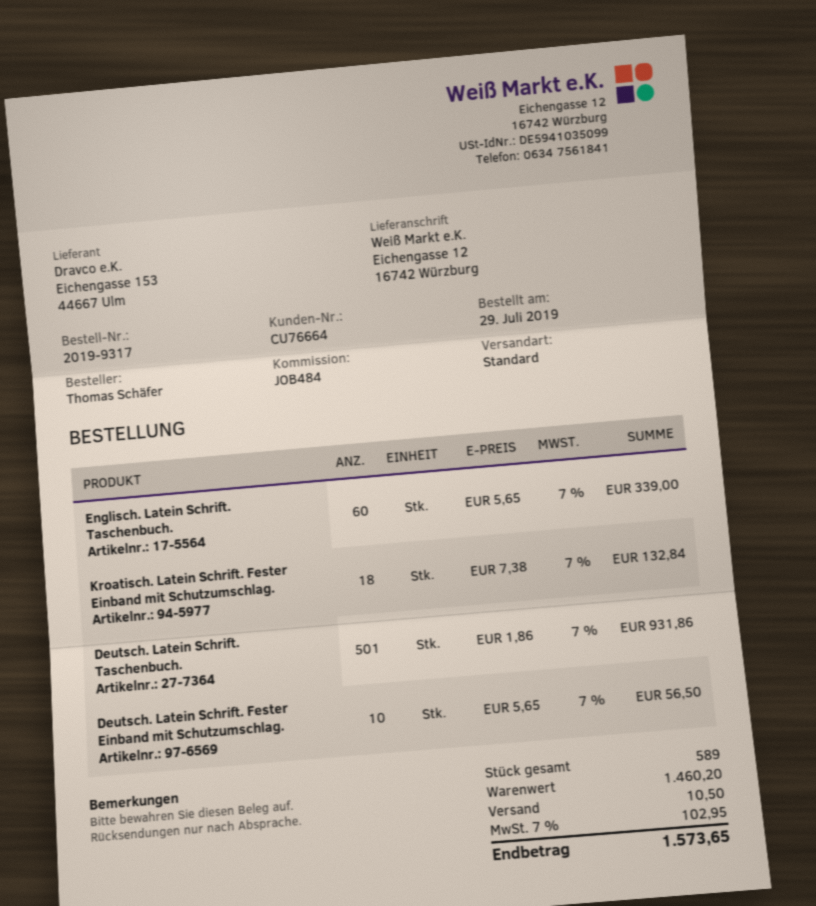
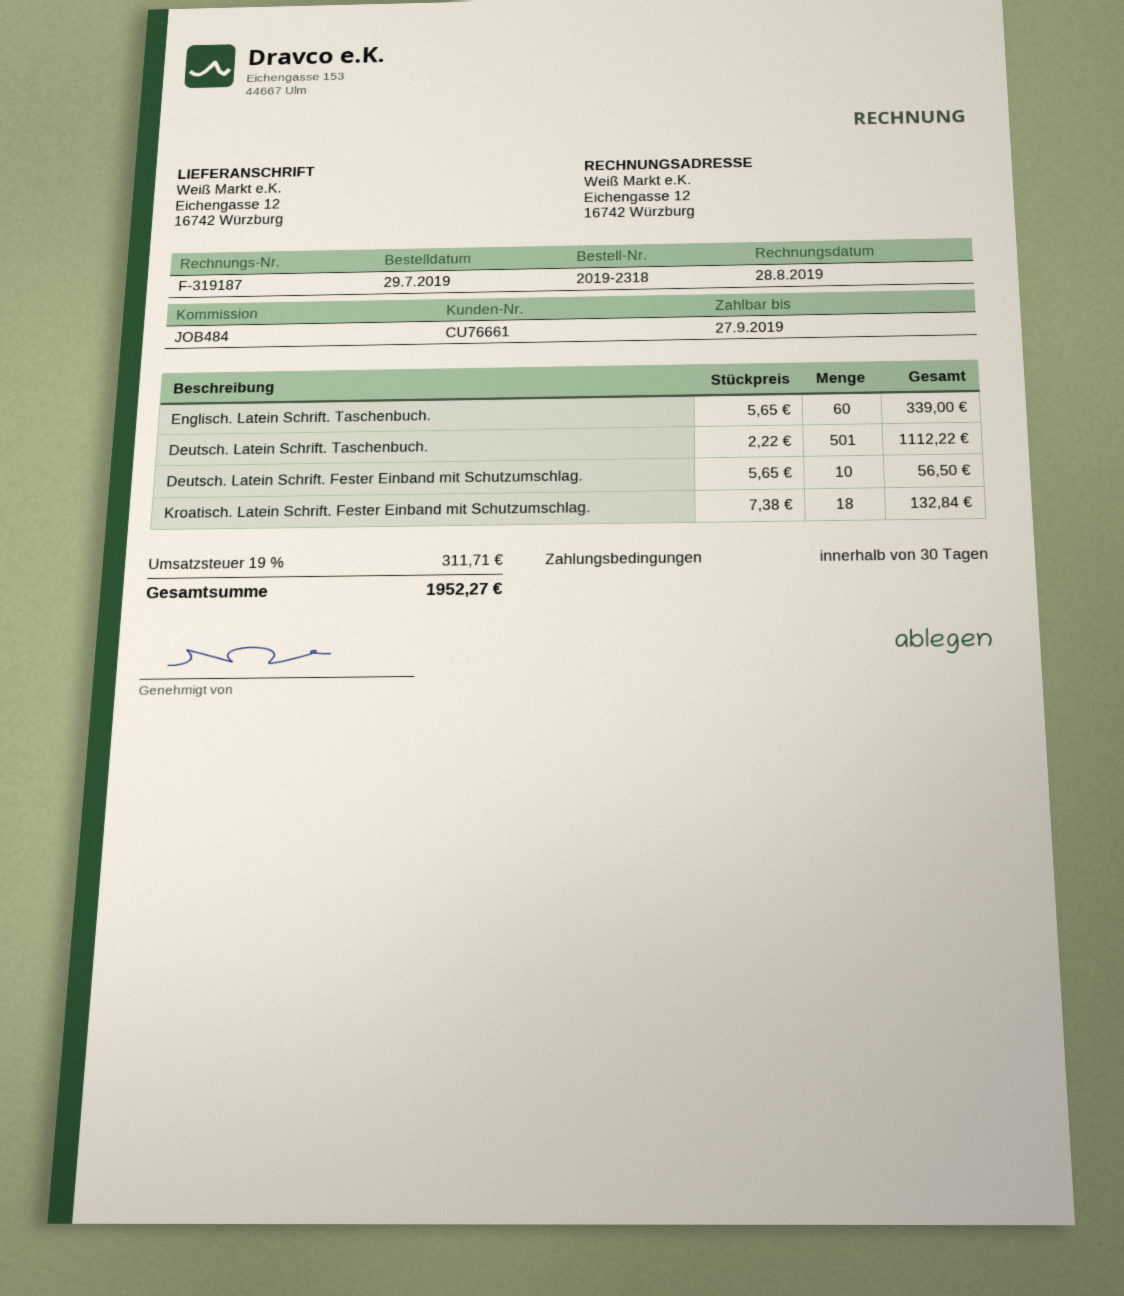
order number: 2019-9317 -> 2019-2318
customer number: CU76664 -> CU76661
Deutsch. Latein Schrift. Taschenbuch.: 501 x 1.86 = 931.86 -> 501 x 2.22 = 1112.22
shipping: 10.50 -> none
tax: 7% = 102.95 -> 19% = 311.71
total: 1573.65 -> 1952.27

